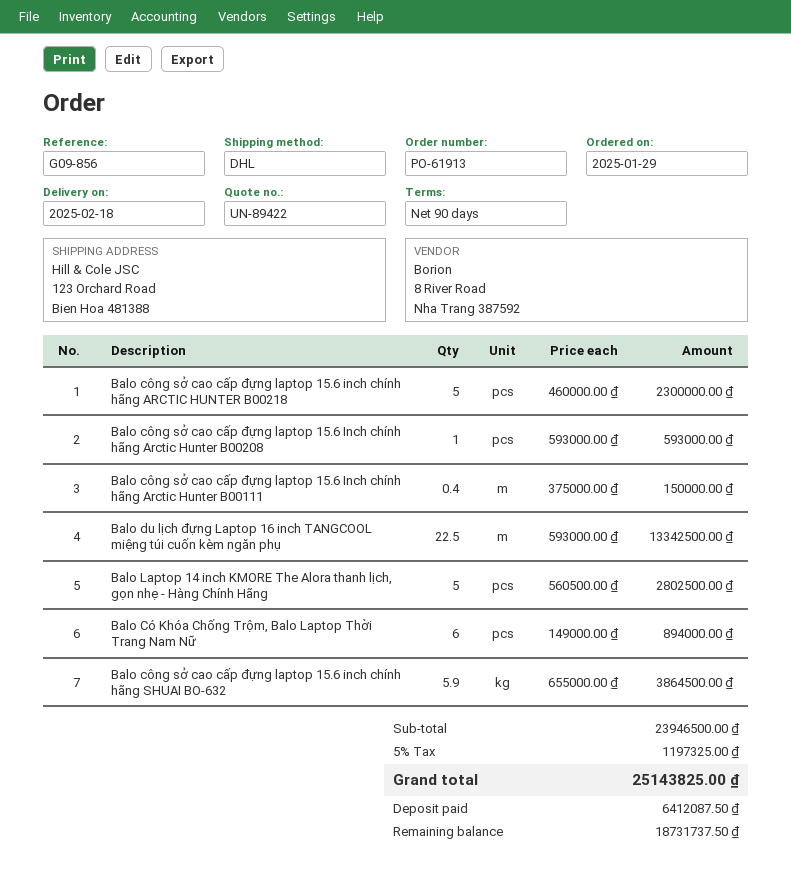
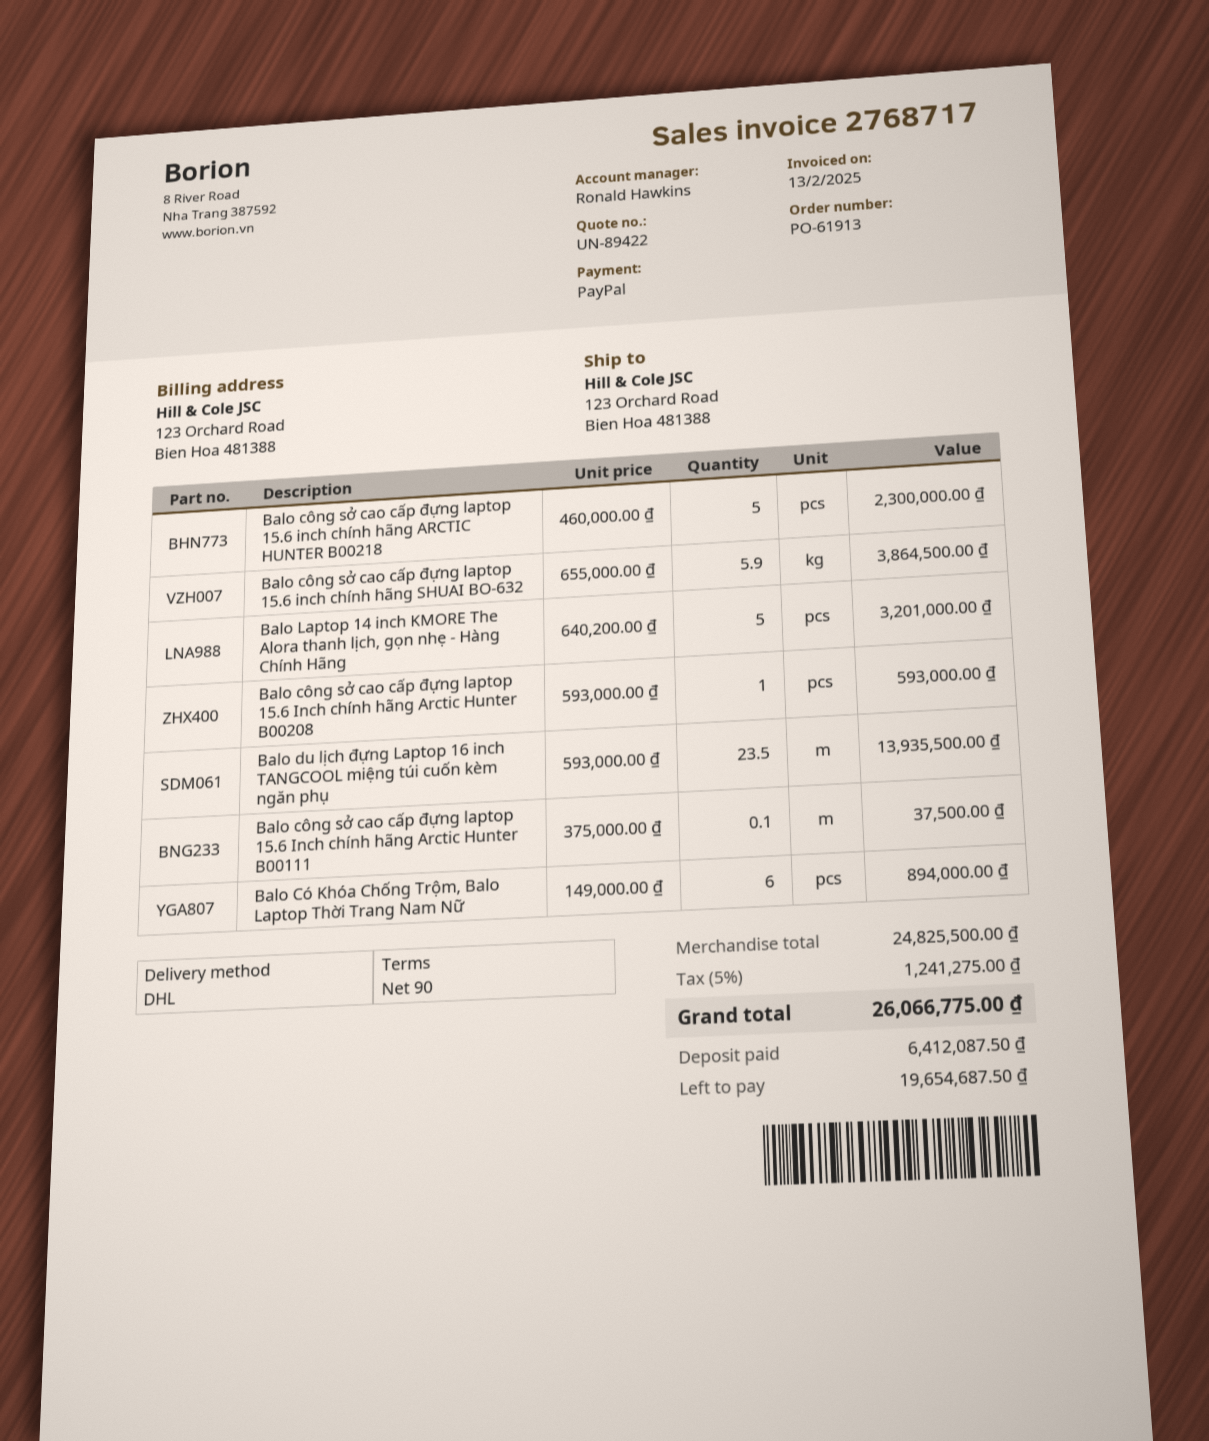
Balo công sở cao cấp đựng laptop 15.6 Inch chính hãng Arctic Hunter B00111: 0.4 x 375000.00 = 150000.00 -> 0.1 x 375000.00 = 37500.00
Balo du lịch đựng Laptop 16 inch TANGCOOL miệng túi cuốn kèm ngăn phụ: 22.5 x 593000.00 = 13342500.00 -> 23.5 x 593000.00 = 13935500.00
Balo Laptop 14 inch KMORE The Alora thanh lịch, gọn nhẹ - Hàng Chính Hãng: 5 x 560500.00 = 2802500.00 -> 5 x 640200.00 = 3201000.00
subtotal: 23946500.00 -> 24825500.00
tax: 5% = 1197325.00 -> 5% = 1241275.00
total: 25143825.00 -> 26066775.00
balance: 18731737.50 -> 19654687.50

